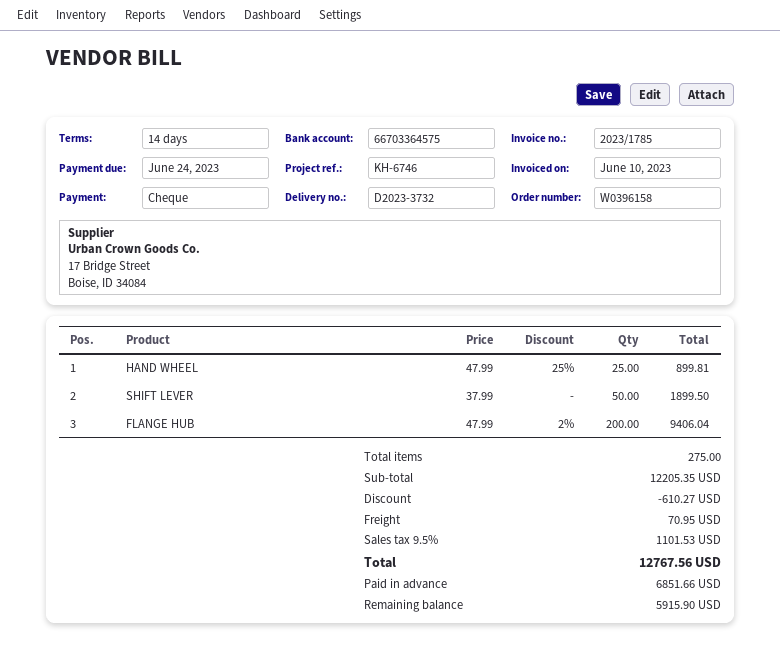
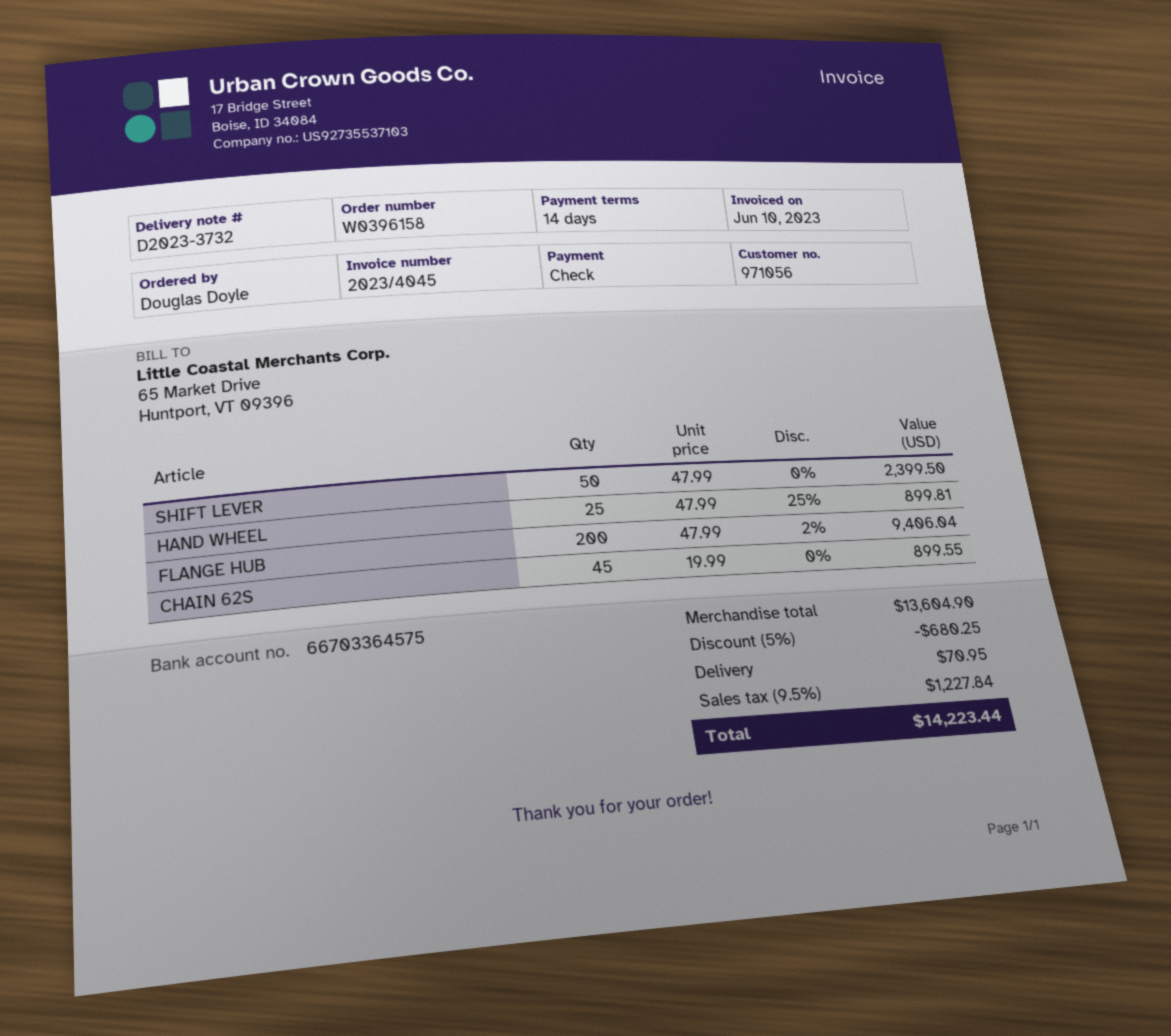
invoice number: 2023/1785 -> 2023/4045
SHIFT LEVER: 50 x 37.99 = 1899.50 -> 50 x 47.99 = 2399.50
CHAIN 62S: none -> 45 x 19.99 = 899.55
subtotal: 12205.35 -> 13604.90
discount: 610.27 -> 680.25
tax: 9.5% = 1101.53 -> 9.5% = 1227.84
total: 12767.56 -> 14223.44

